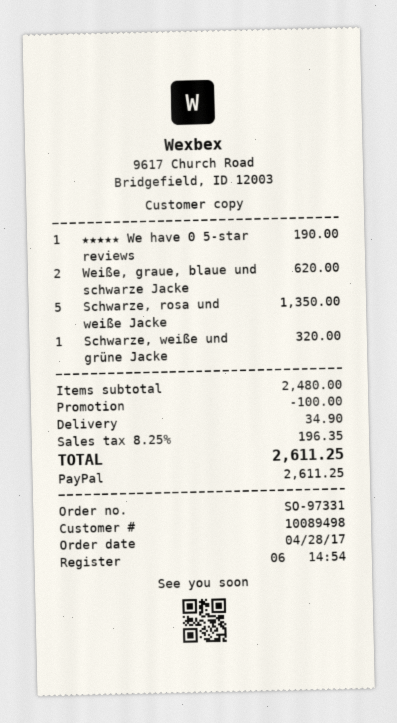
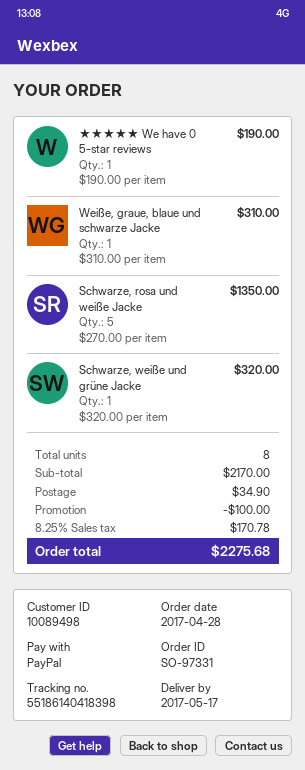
Weiße, graue, blaue und schwarze Jacke: 2 for 620.00 -> 1 for 310.00
subtotal: 2480.00 -> 2170.00
tax: 8.25% = 196.35 -> 8.25% = 170.78
total: 2611.25 -> 2275.68

